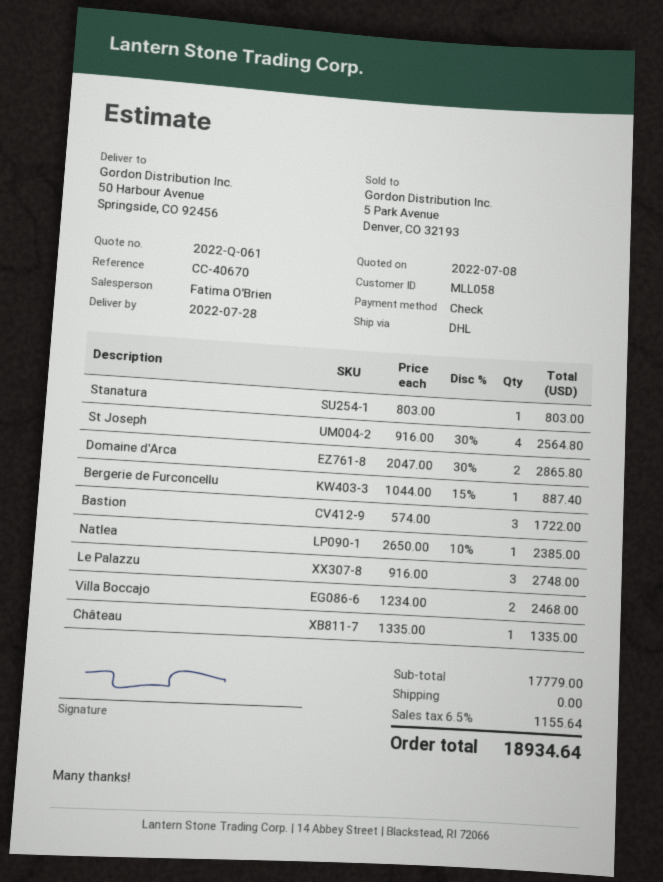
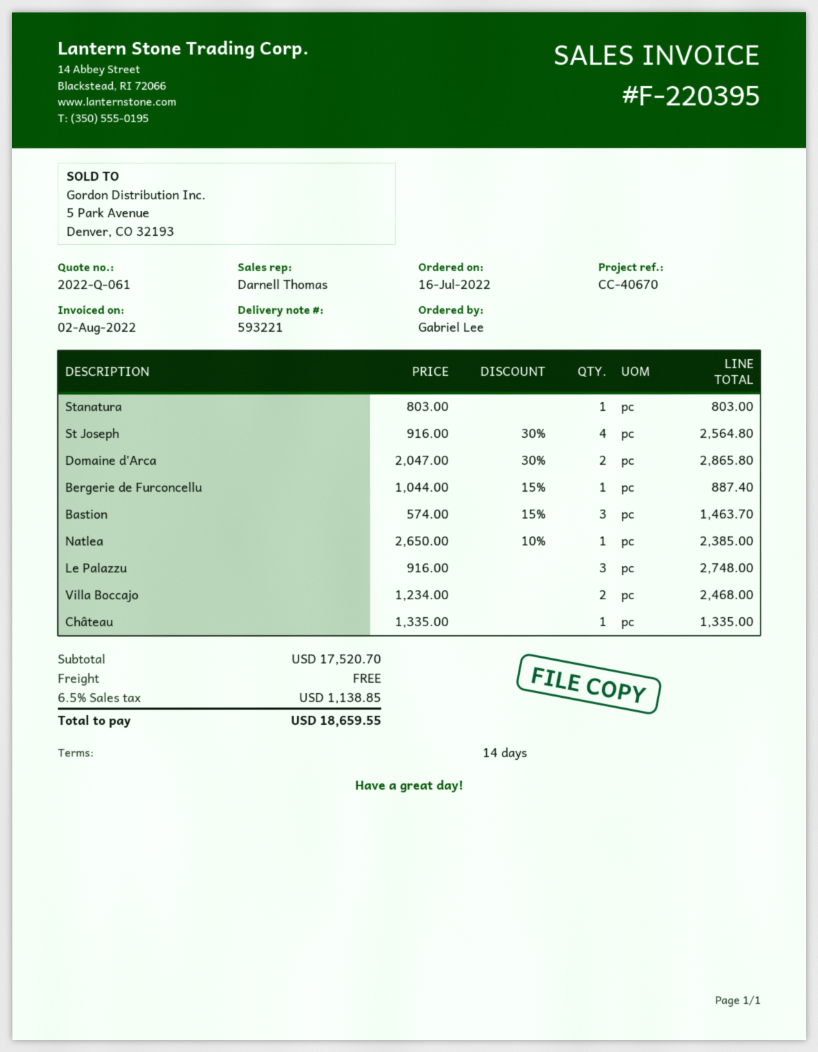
sales rep: Fatima O'Brien -> Darnell Thomas
Bastion: 3 x 574.00 = 1722.00 -> 3 x 574.00 - 15% = 1463.70
subtotal: 17779.00 -> 17520.70
tax: 6.5% = 1155.64 -> 6.5% = 1138.85
total: 18934.64 -> 18659.55

